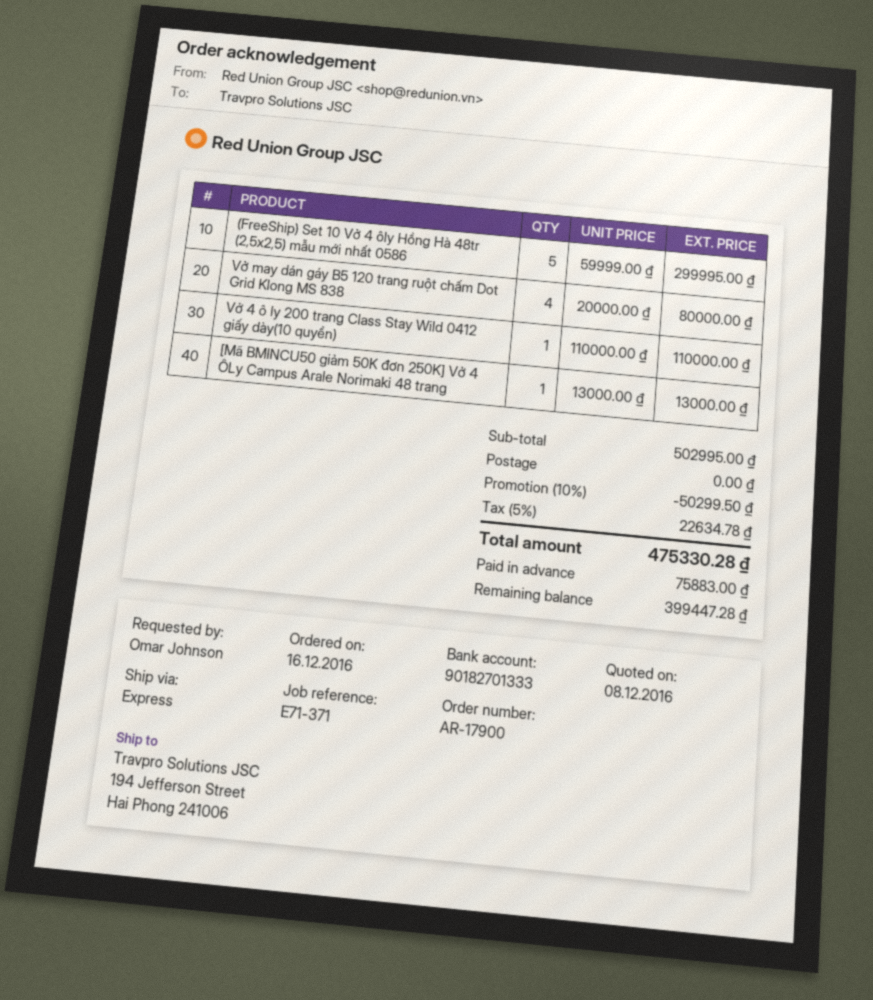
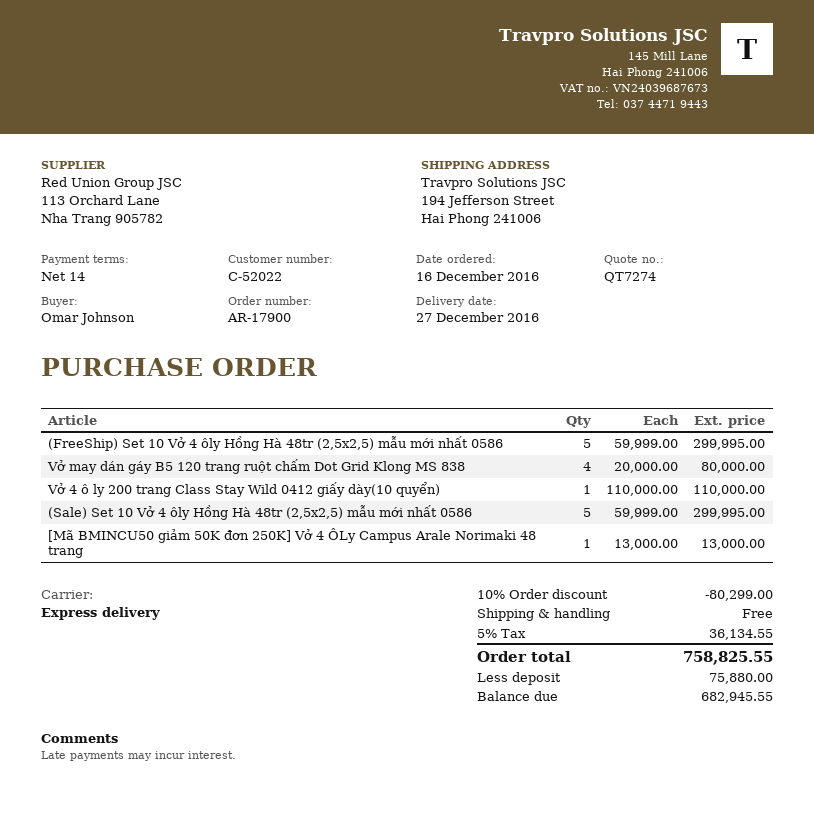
(Sale) Set 10 Vở 4 ôly Hồng Hà 48tr (2,5x2,5) mẫu mới nhất 0586: none -> 5 x 59999.00 = 299995.00
discount: 10% = 50299.50 -> 10% = 80299.00
tax: 5% = 22634.78 -> 5% = 36134.55
total: 475330.28 -> 758825.55
deposit: 75883.00 -> 75880.00
balance: 399447.28 -> 682945.55

